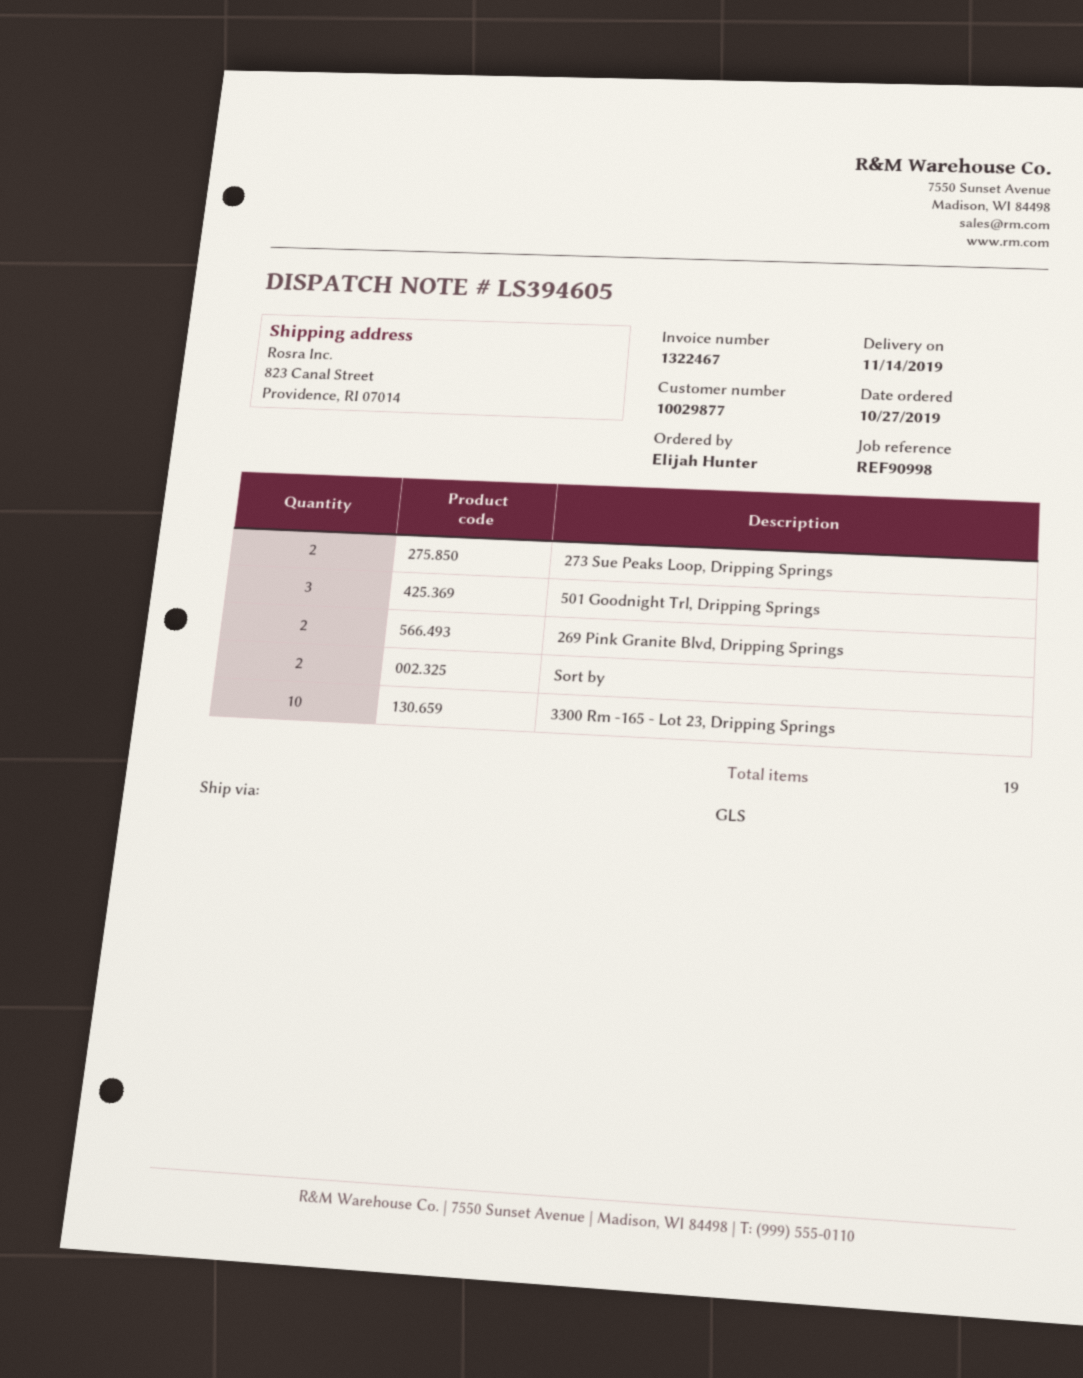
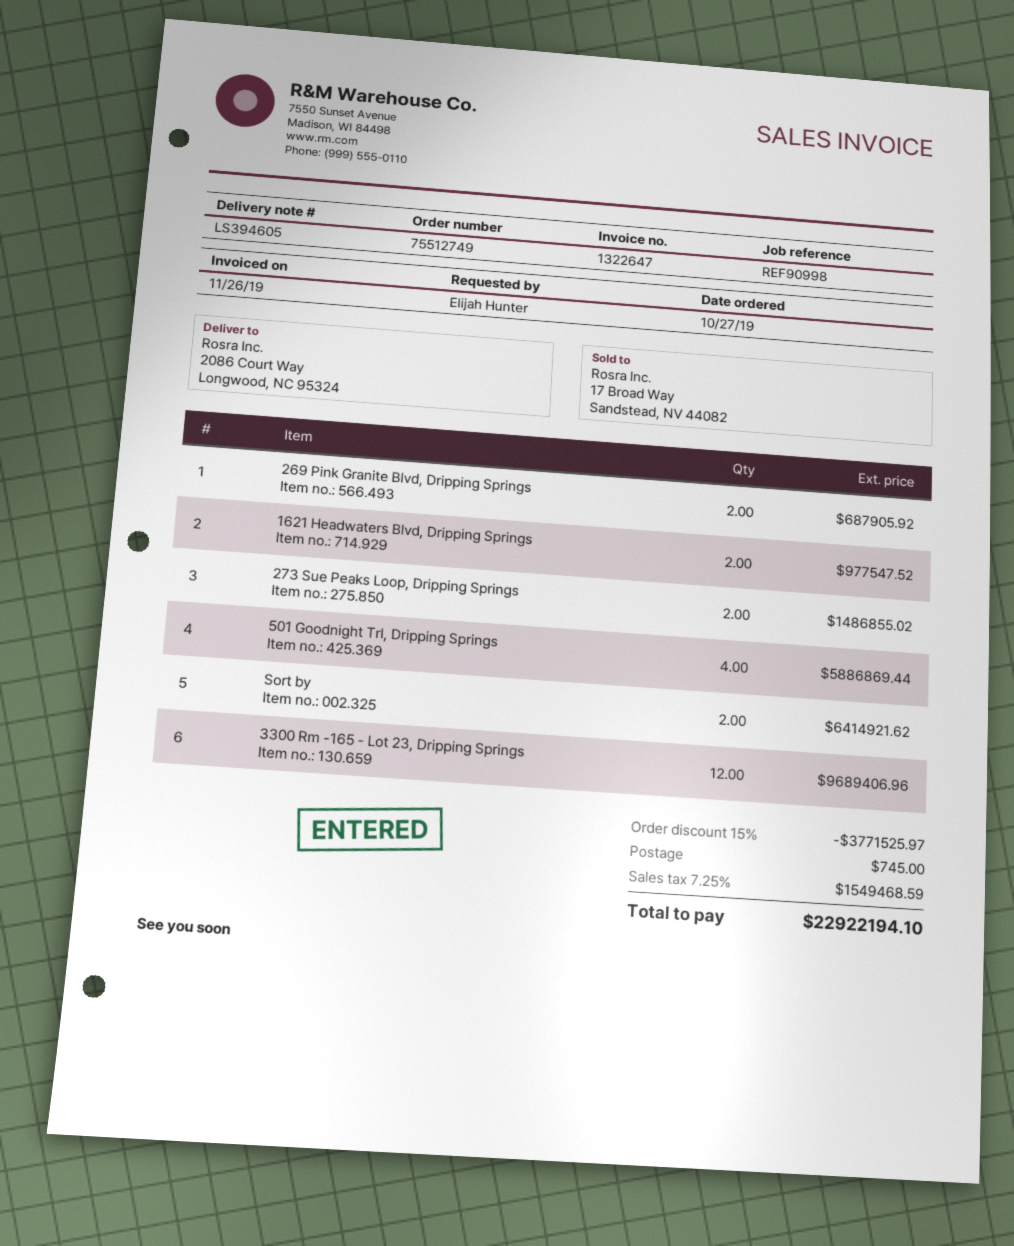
invoice number: 1322467 -> 1322647
ship to: 823 Canal Street, Providence, RI 07014 -> 2086 Court Way, Longwood, NC 95324
501 Goodnight Trl, Dripping Springs: 3 -> 4
3300 Rm -165 - Lot 23, Dripping Springs: 10 -> 12
1621 Headwaters Blvd, Dripping Springs: none -> 2

